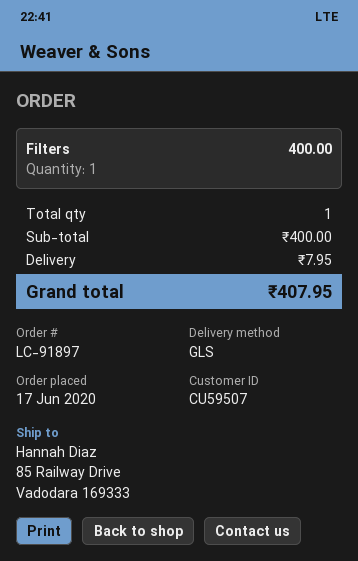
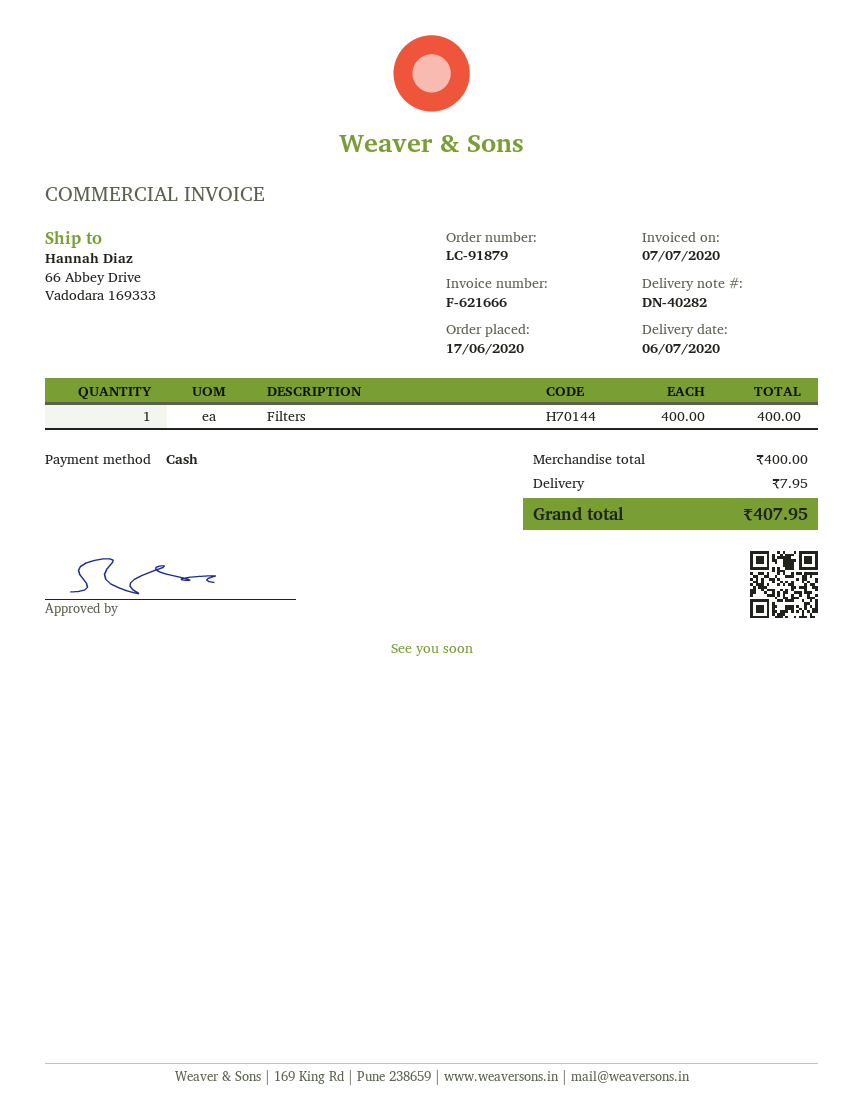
order number: LC-91897 -> LC-91879
ship to: 85 Railway Drive, Vadodara 169333 -> 66 Abbey Drive, Vadodara 169333

